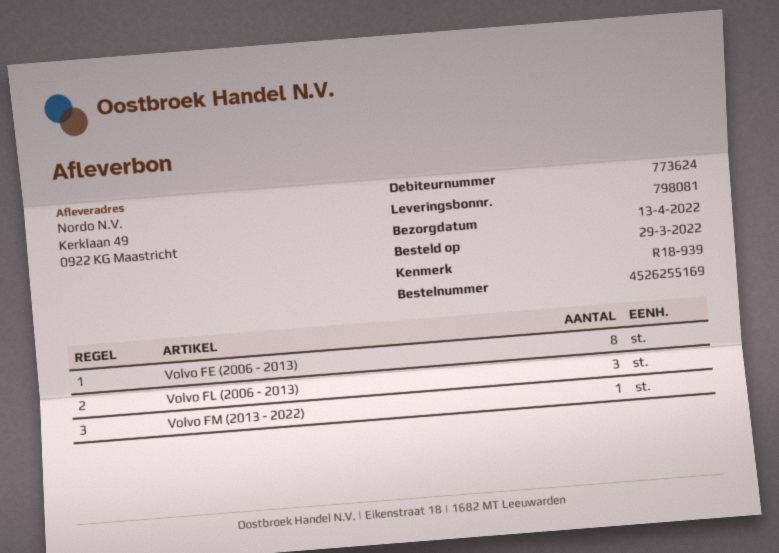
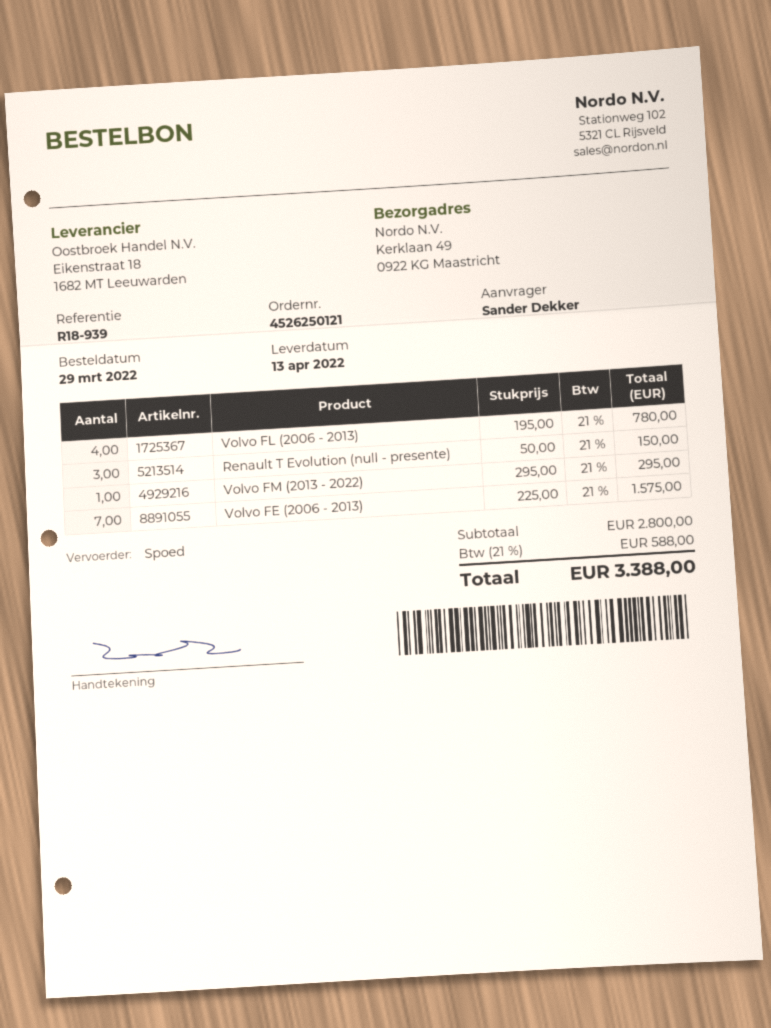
order number: 4526255169 -> 4526250121
Volvo FE (2006 - 2013): 8 -> 7
Volvo FL (2006 - 2013): 3 -> 4
Renault T Evolution (null - presente): none -> 3

